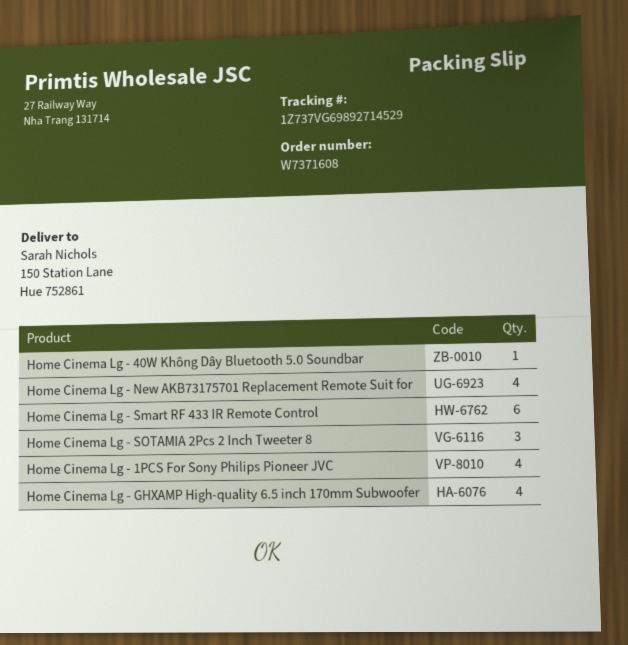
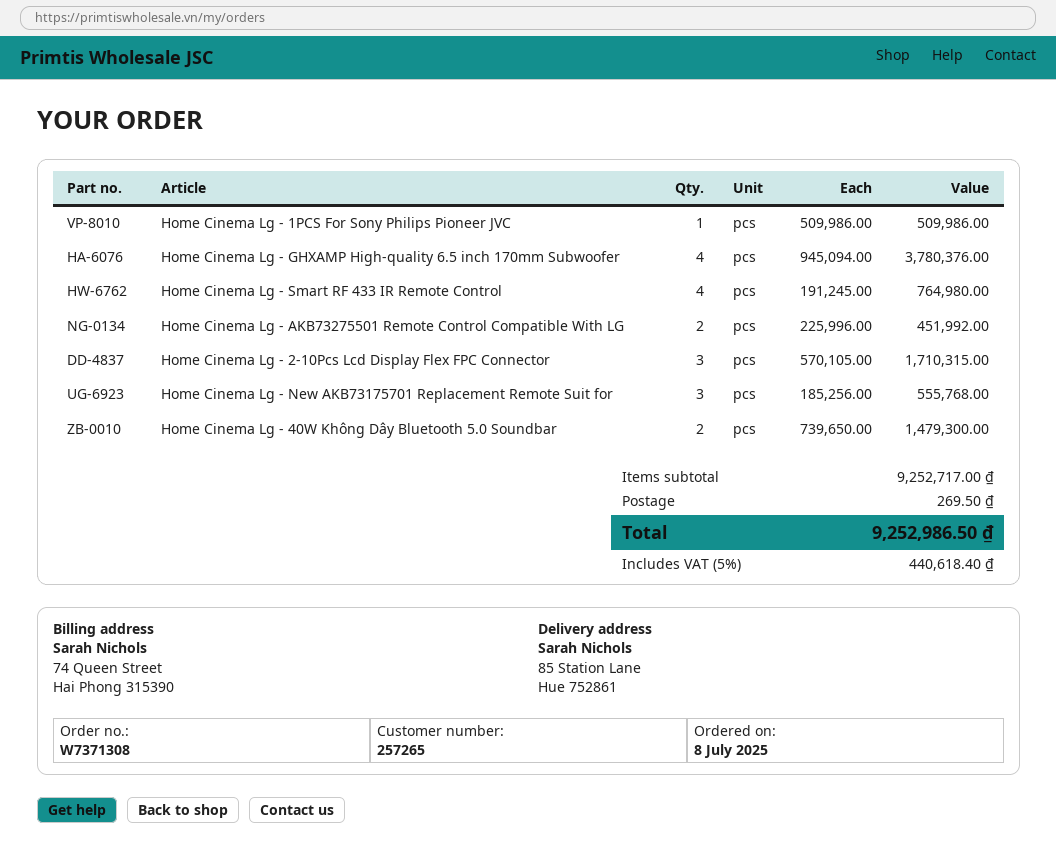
order number: W7371608 -> W7371308
ship to: 150 Station Lane, Hue 752861 -> 85 Station Lane, Hue 752861
Home Cinema Lg - 40W Không Dây Bluetooth 5.0 Soundbar: 1 -> 2
Home Cinema Lg - New AKB73175701 Replacement Remote Suit for: 4 -> 3
Home Cinema Lg - Smart RF 433 IR Remote Control: 6 -> 4
Home Cinema Lg - SOTAMIA 2Pcs 2 Inch Tweeter 8: 3 -> none
Home Cinema Lg - 1PCS For Sony Philips Pioneer JVC: 4 -> 1
Home Cinema Lg - AKB73275501 Remote Control Compatible With LG: none -> 2
Home Cinema Lg - 2-10Pcs Lcd Display Flex FPC Connector: none -> 3

